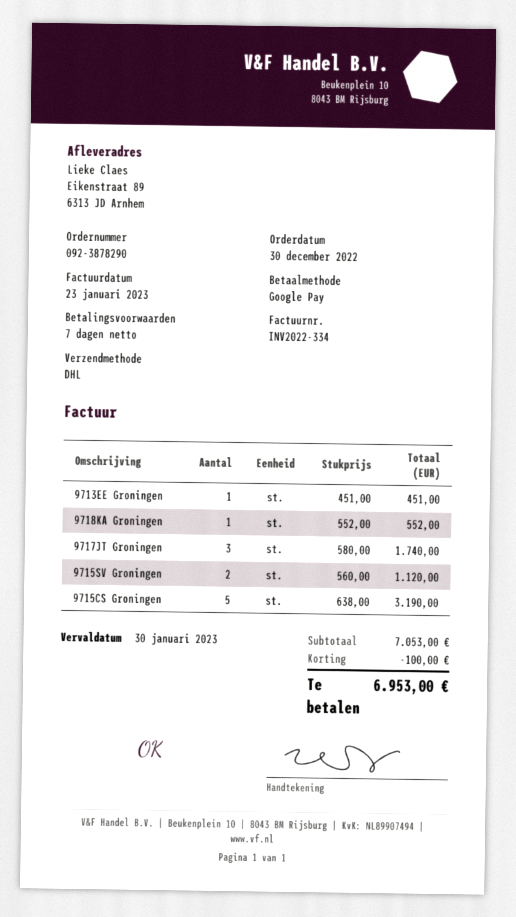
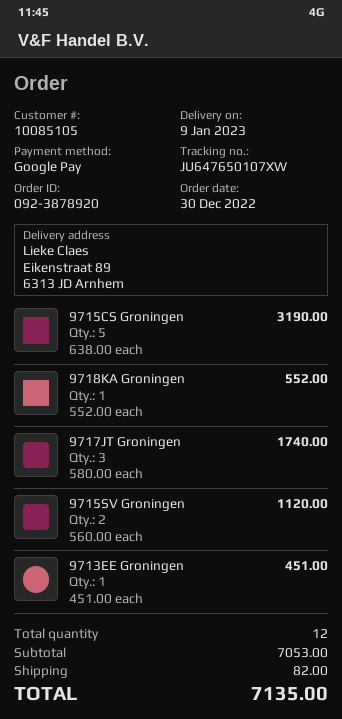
order number: 092-3878290 -> 092-3878920
discount: 100.00 -> none
shipping: none -> 82.00
total: 6953.00 -> 7135.00

